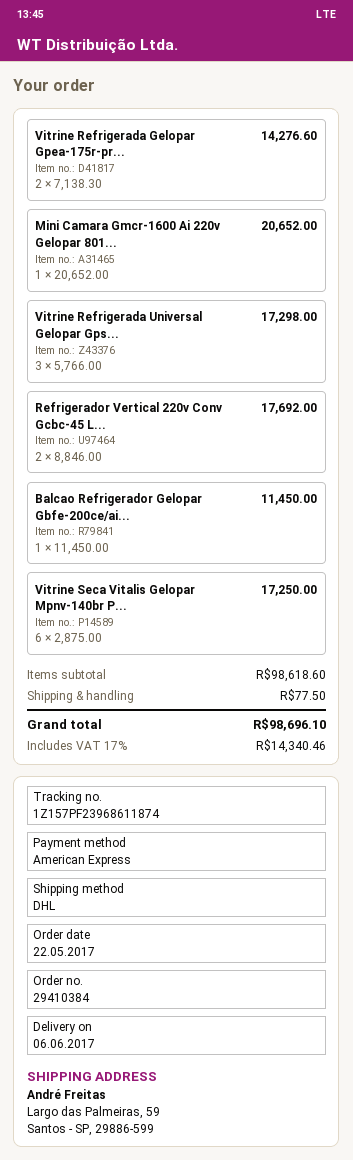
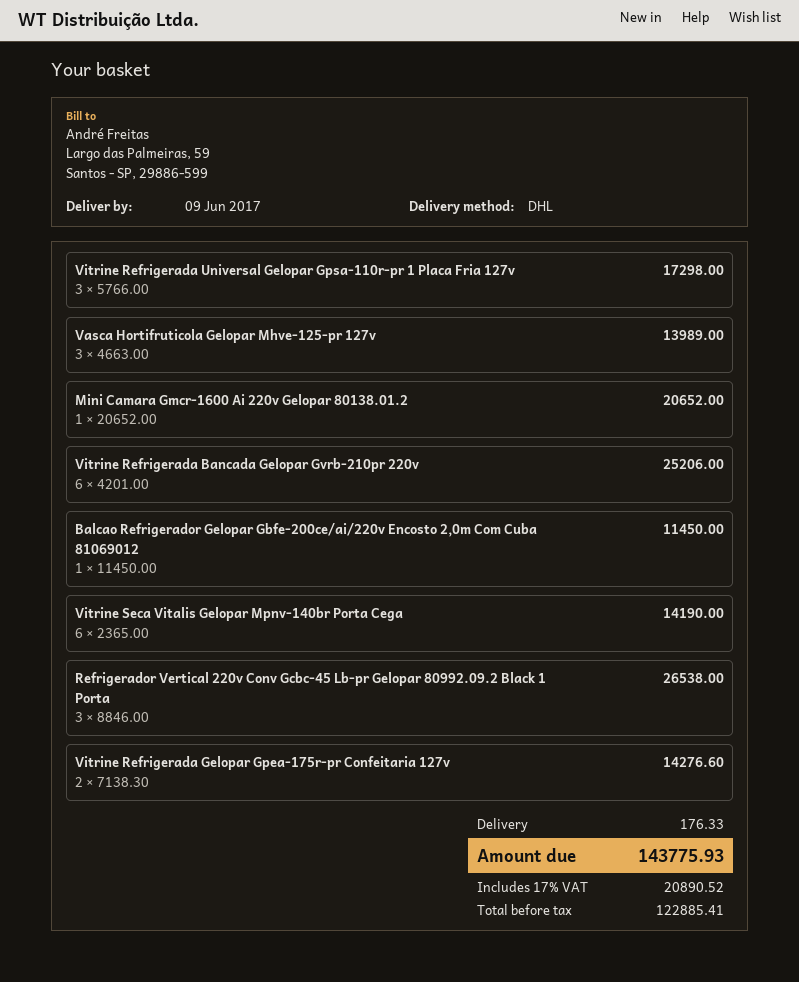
delivery date: 2017-06-06 -> 2017-06-09
Refrigerador Vertical 220v Conv Gcbc-45 L...: 2 x 8846.00 = 17692.00 -> 3 x 8846.00 = 26538.00
Vitrine Seca Vitalis Gelopar Mpnv-140br P...: 6 x 2875.00 = 17250.00 -> 6 x 2365.00 = 14190.00
Vasca Hortifruticola Gelopar Mhve-125-pr 127v: none -> 3 x 4663.00 = 13989.00
Vitrine Refrigerada Bancada Gelopar Gvrb-210pr 220v: none -> 6 x 4201.00 = 25206.00
shipping: 77.50 -> 176.33
tax: 17% = 14340.46 -> 17% = 20890.52
total: 98696.10 -> 143775.93

